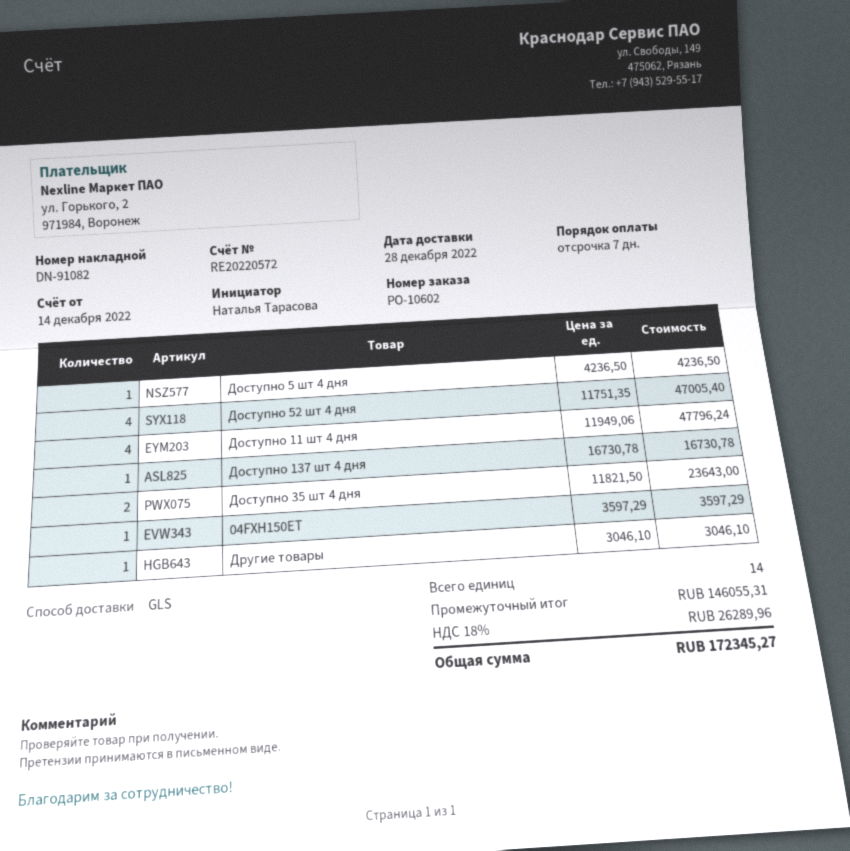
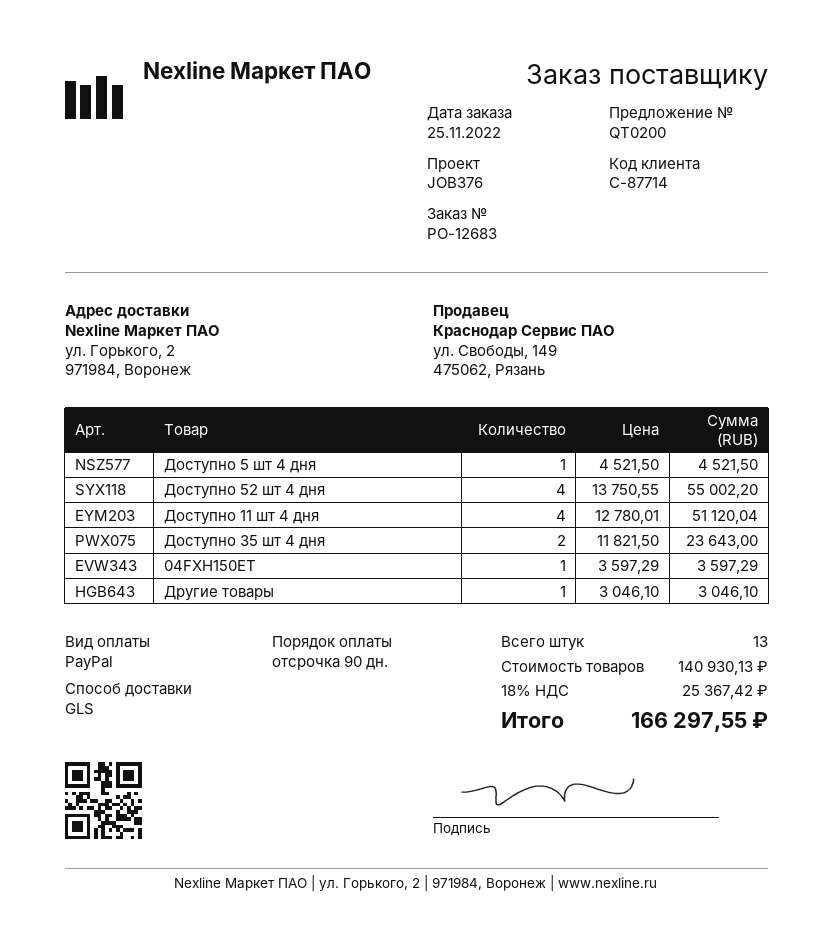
order number: PO-10602 -> PO-12683
payment terms: 7 days -> 90 days
Доступно 5 шт 4 дня: 1 x 4236.50 = 4236.50 -> 1 x 4521.50 = 4521.50
Доступно 52 шт 4 дня: 4 x 11751.35 = 47005.40 -> 4 x 13750.55 = 55002.20
Доступно 11 шт 4 дня: 4 x 11949.06 = 47796.24 -> 4 x 12780.01 = 51120.04
Доступно 137 шт 4 дня: 1 x 16730.78 = 16730.78 -> none
total quantity: 14 -> 13
subtotal: 146055.31 -> 140930.13
tax: 18% = 26289.96 -> 18% = 25367.42
total: 172345.27 -> 166297.55

